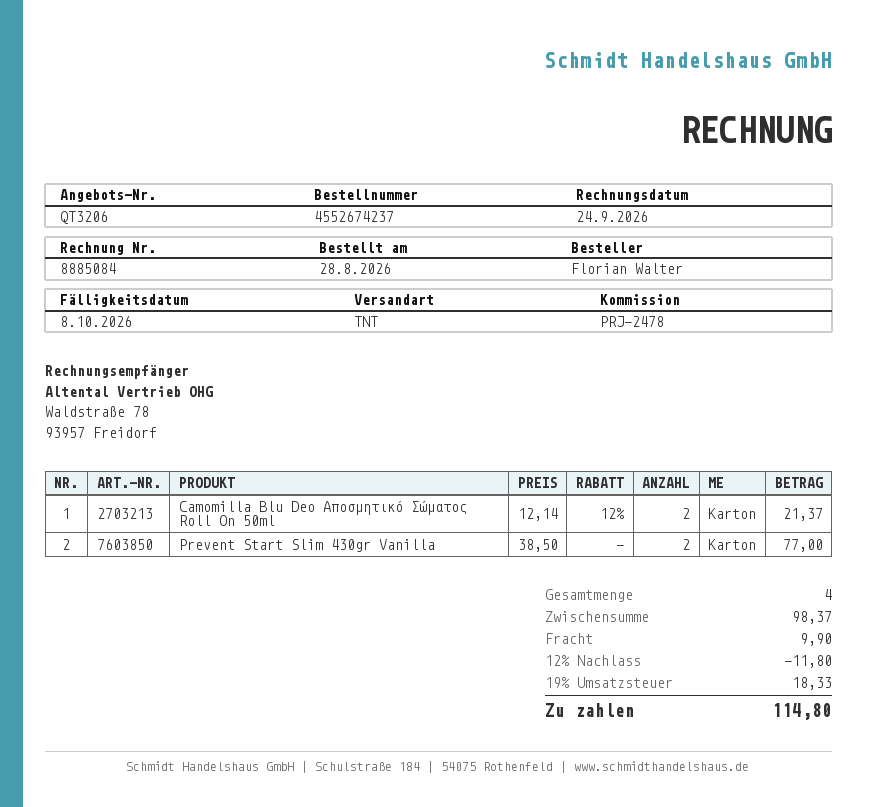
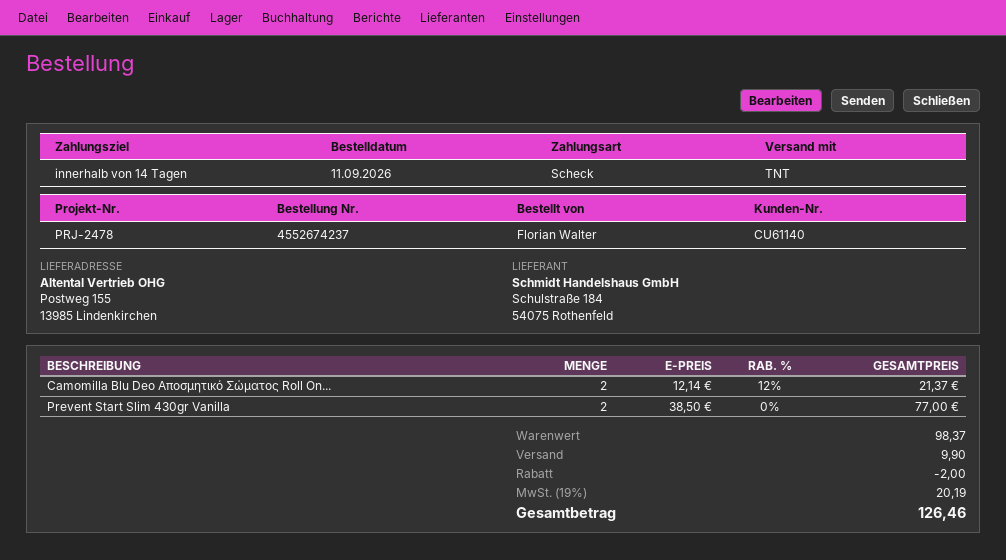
order date: 2026-08-28 -> 2026-09-11
discount: 11.80 -> 2.00
tax: 19% = 18.33 -> 19% = 20.19
total: 114.80 -> 126.46

